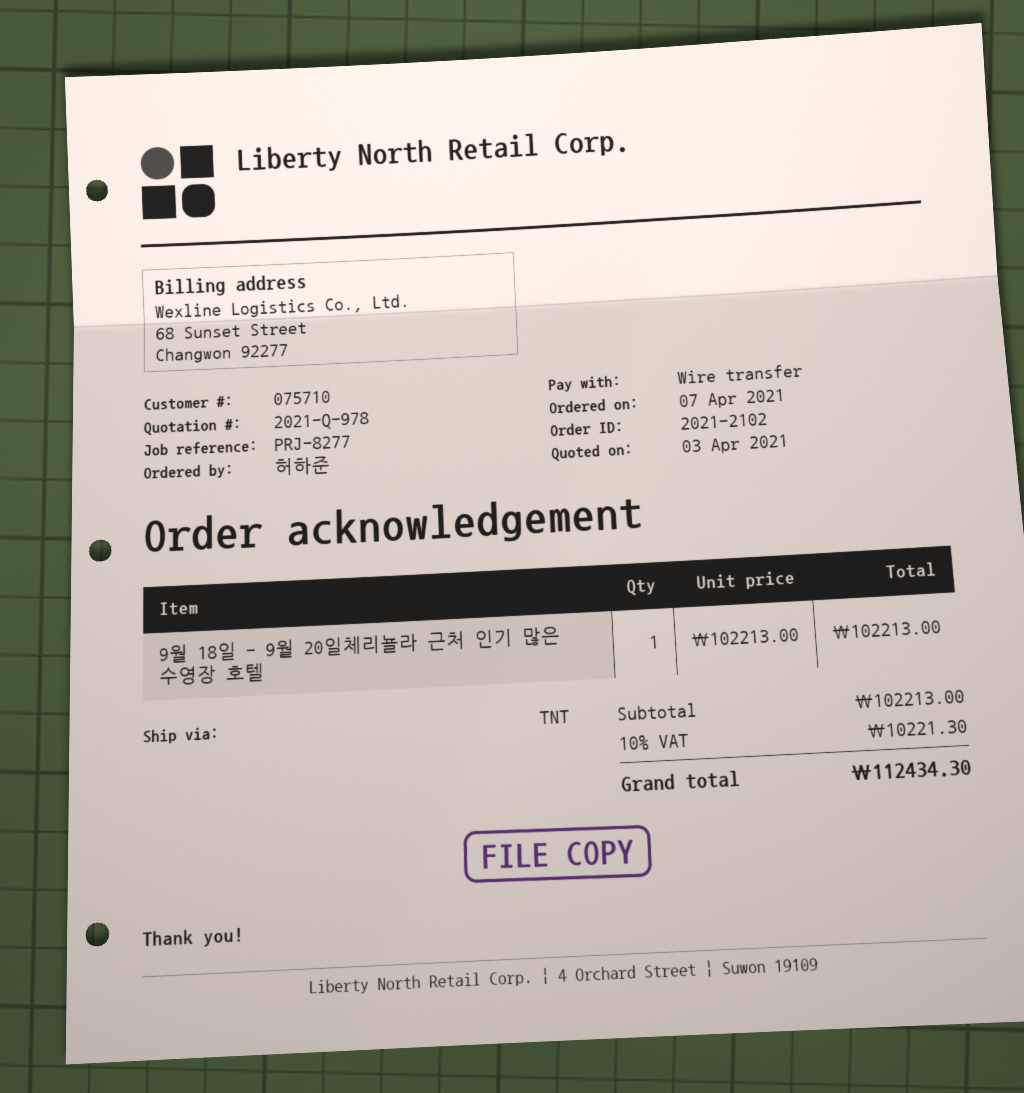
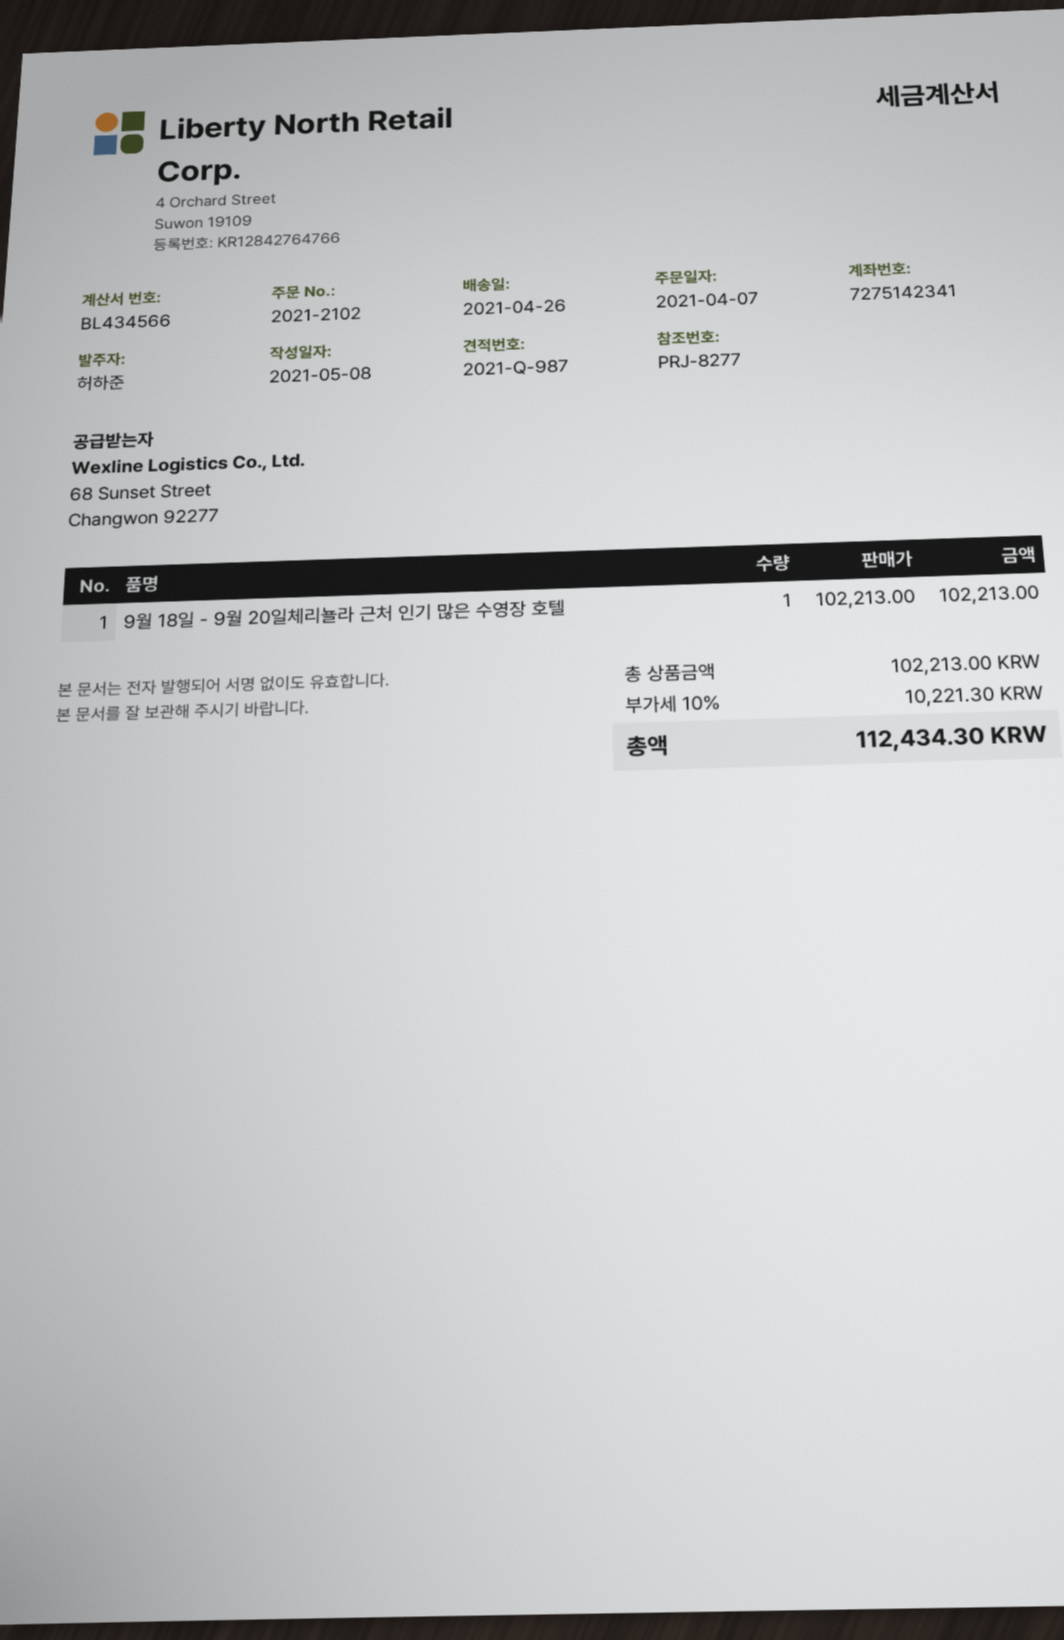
quote number: 2021-Q-978 -> 2021-Q-987

